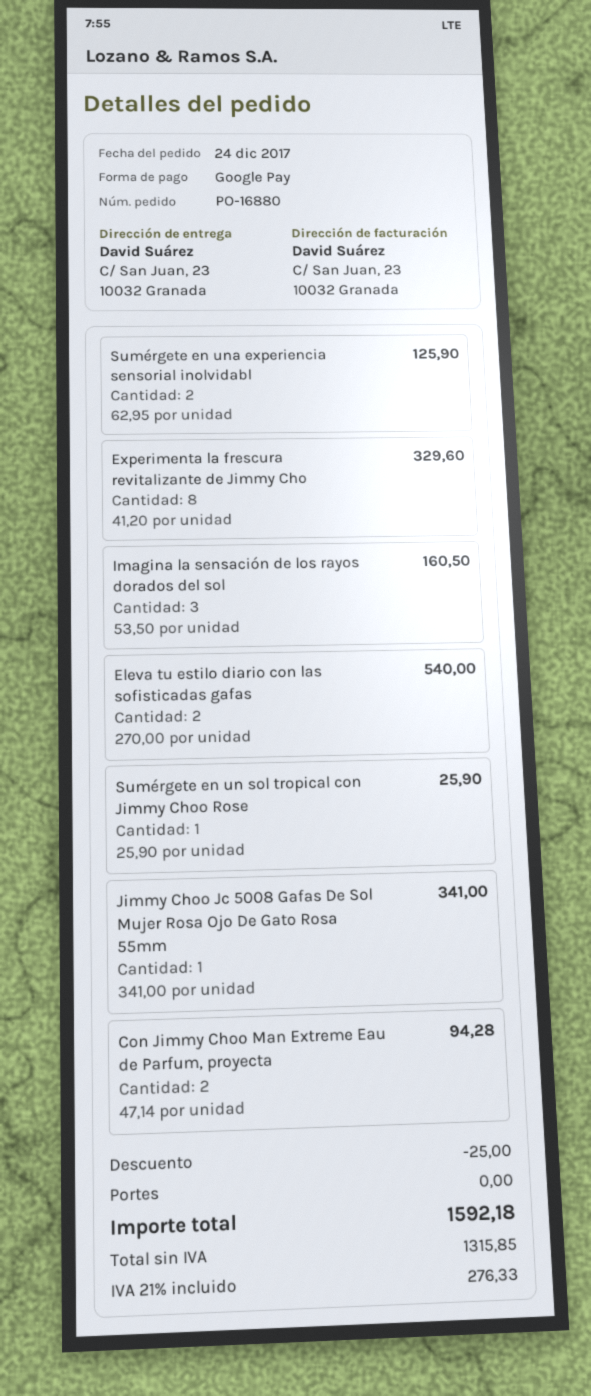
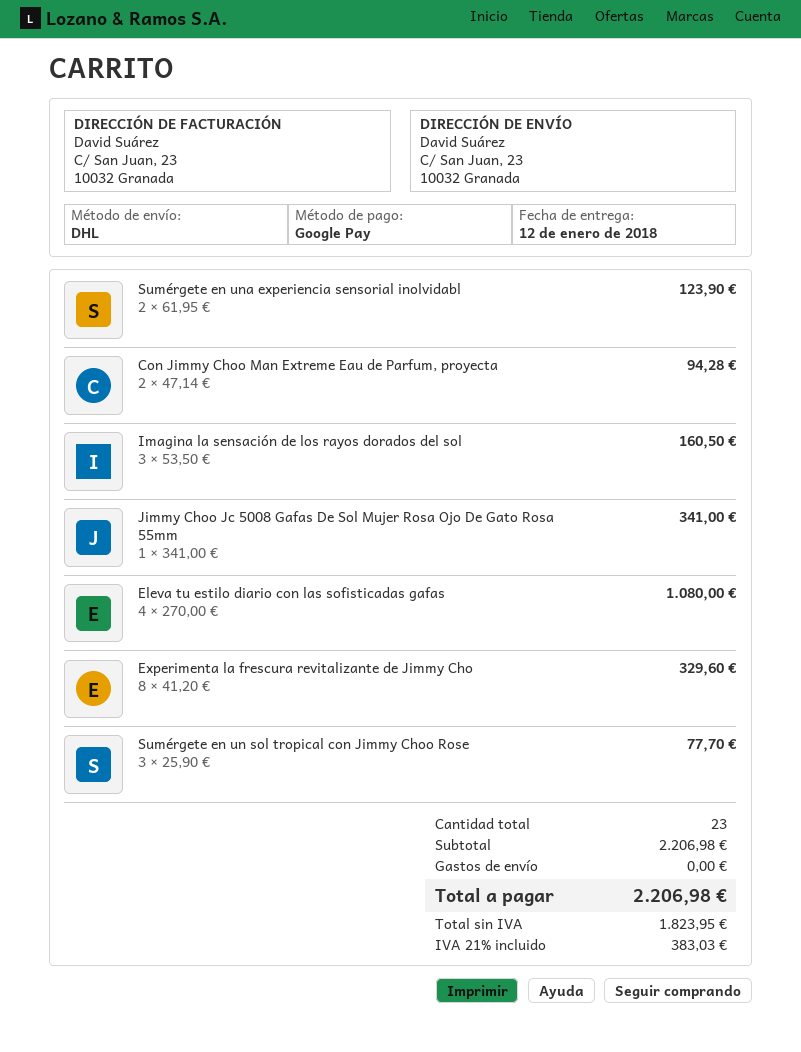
Sumérgete en una experiencia sensorial inolvidabl: 2 x 62.95 = 125.90 -> 2 x 61.95 = 123.90
Eleva tu estilo diario con las sofisticadas gafas: 2 x 270.00 = 540.00 -> 4 x 270.00 = 1080.00
Sumérgete en un sol tropical con Jimmy Choo Rose: 1 x 25.90 = 25.90 -> 3 x 25.90 = 77.70
discount: 25.00 -> none
net: 1315.85 -> 1823.95
tax: 21% = 276.33 -> 21% = 383.03
total: 1592.18 -> 2206.98

